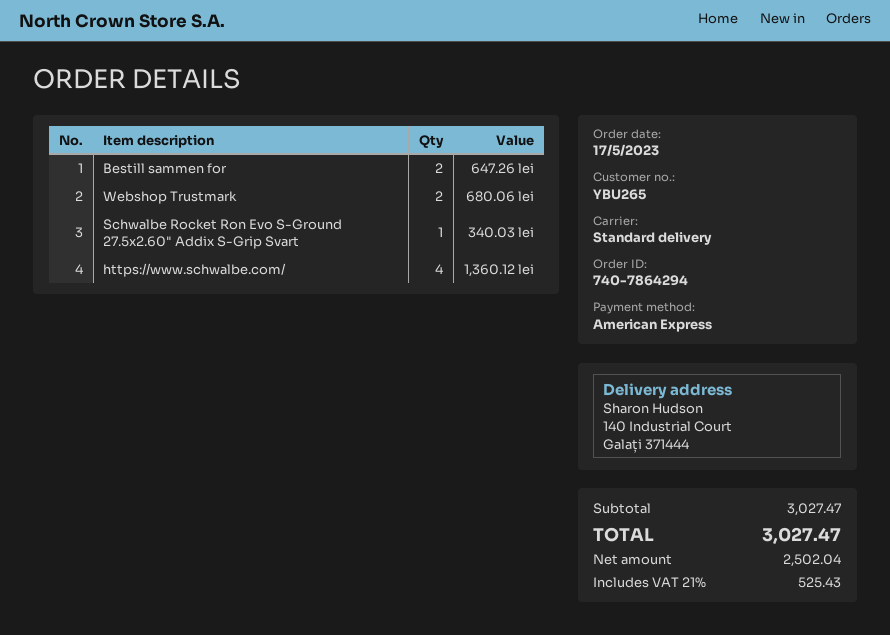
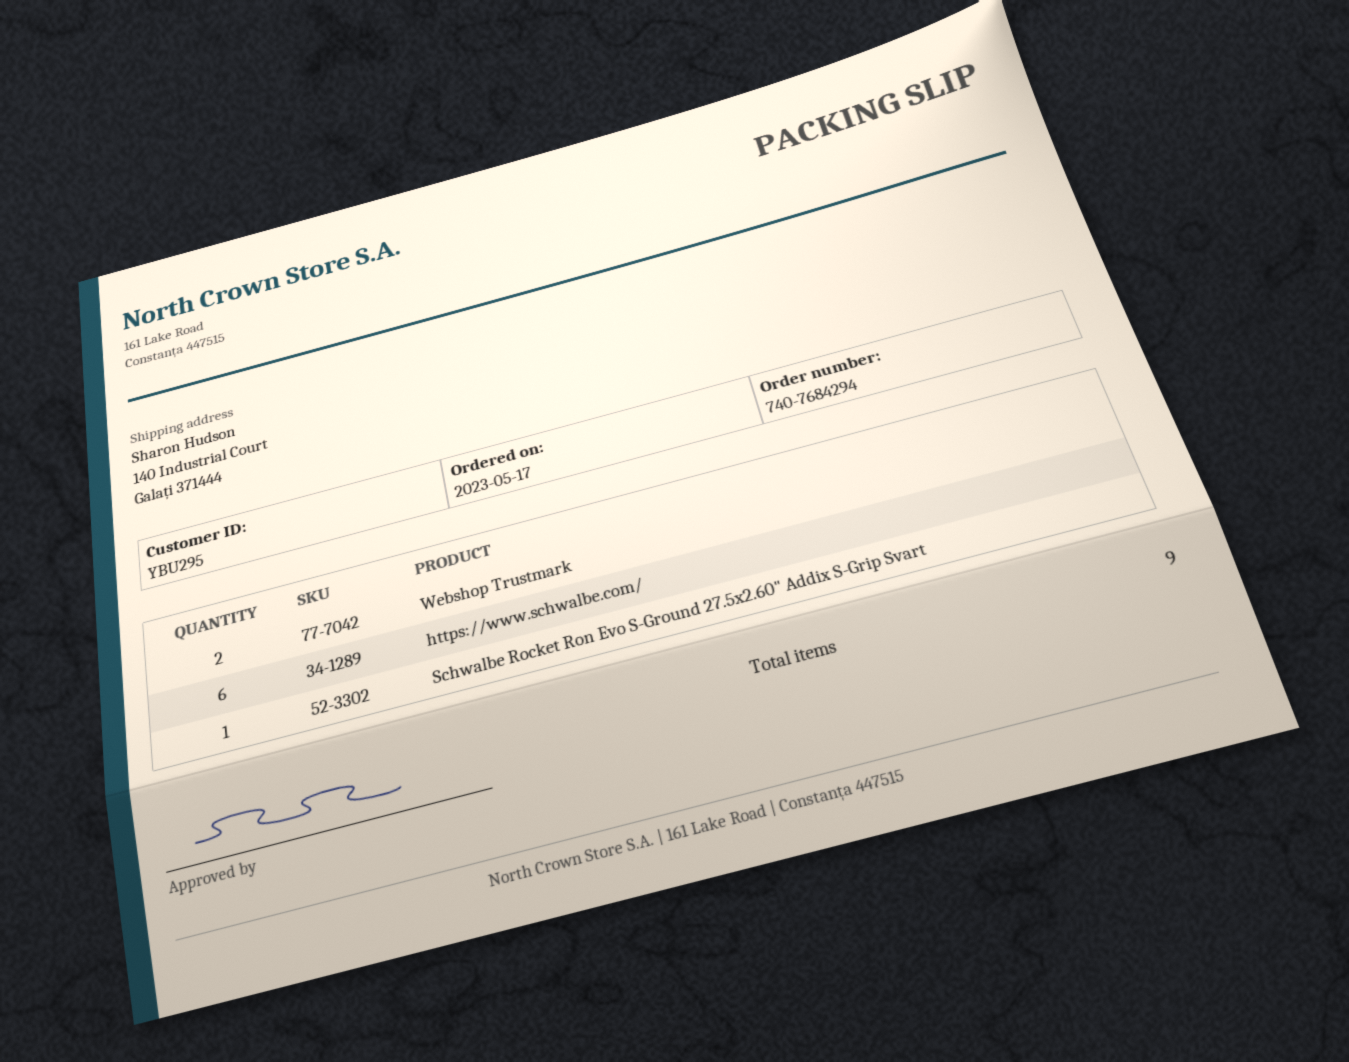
order number: 740-7864294 -> 740-7684294
customer number: YBU265 -> YBU295
Bestill sammen for: 2 -> none
https://www.schwalbe.com/: 4 -> 6

